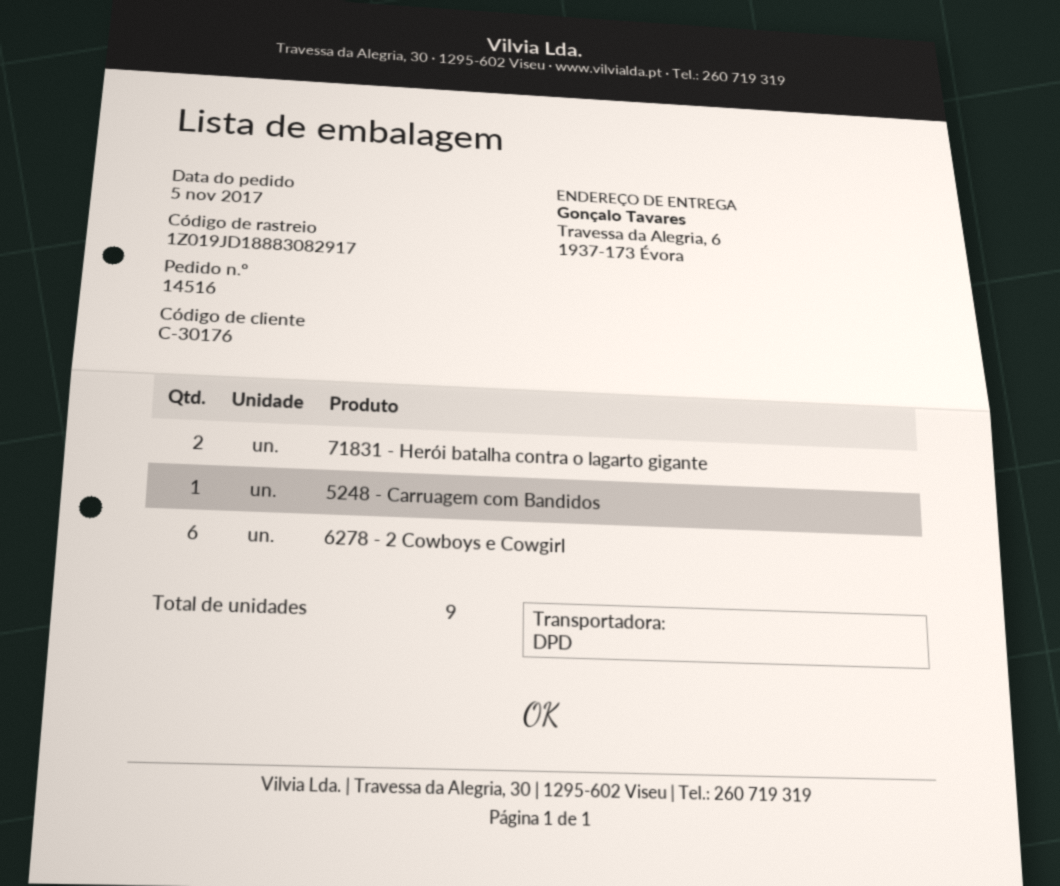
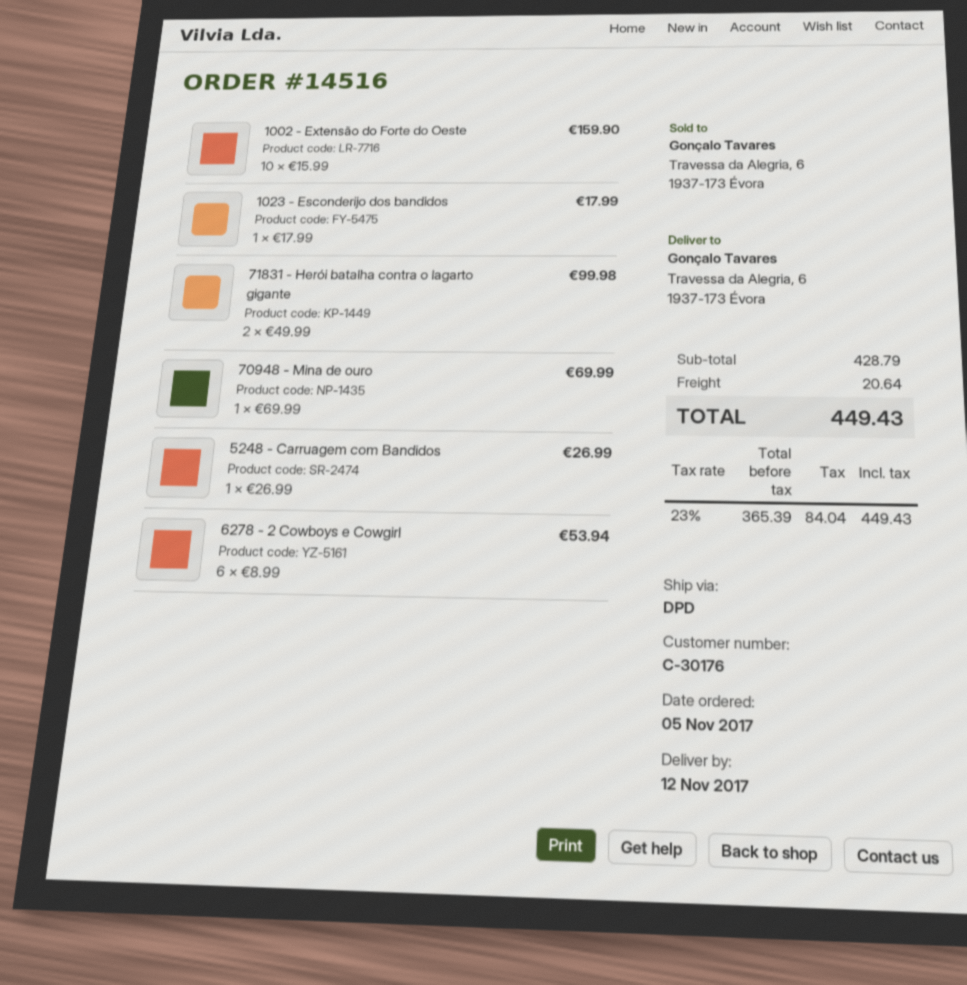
1002 - Extensão do Forte do Oeste: none -> 10
1023 - Esconderijo dos bandidos: none -> 1
70948 - Mina de ouro: none -> 1

